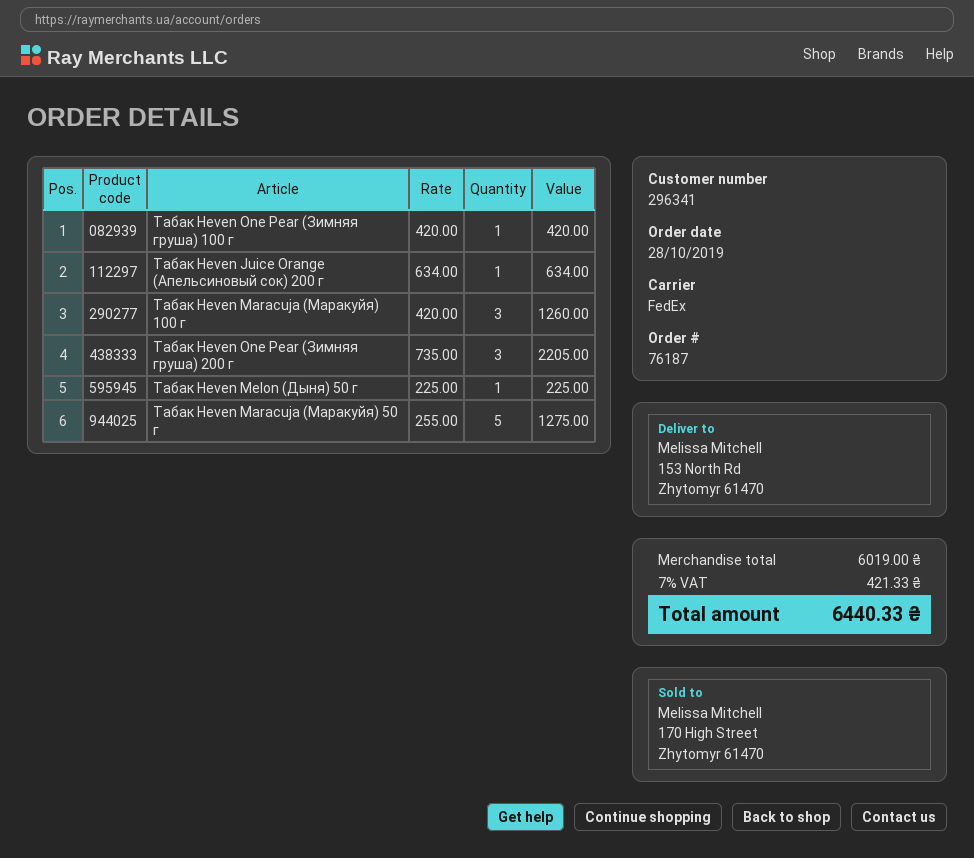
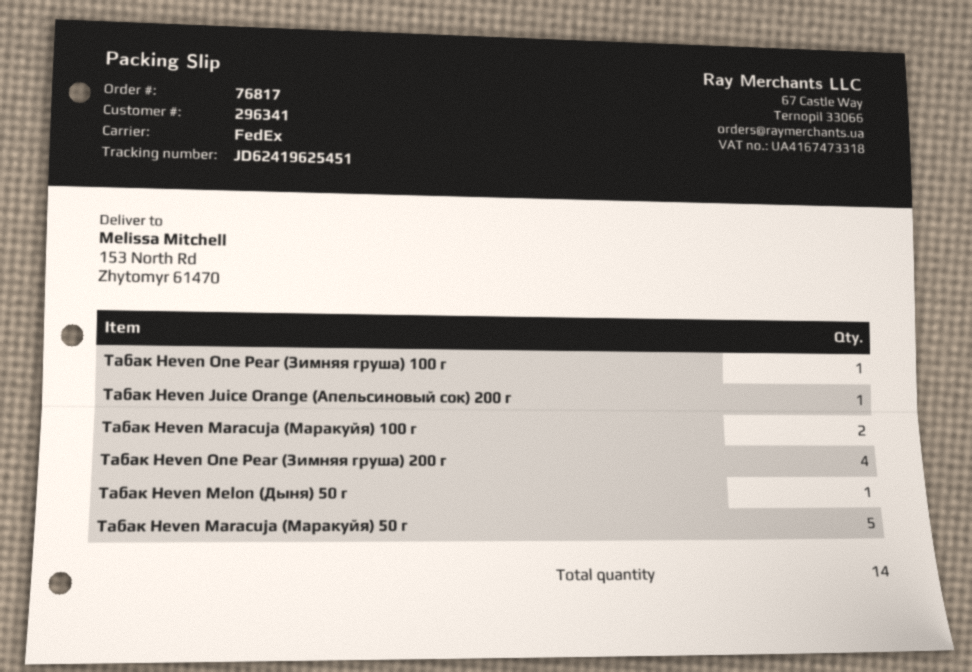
order number: 76187 -> 76817
Табак Heven Maracuja (Маракуйя) 100 г: 3 -> 2
Табак Heven One Pear (Зимняя груша) 200 г: 3 -> 4

